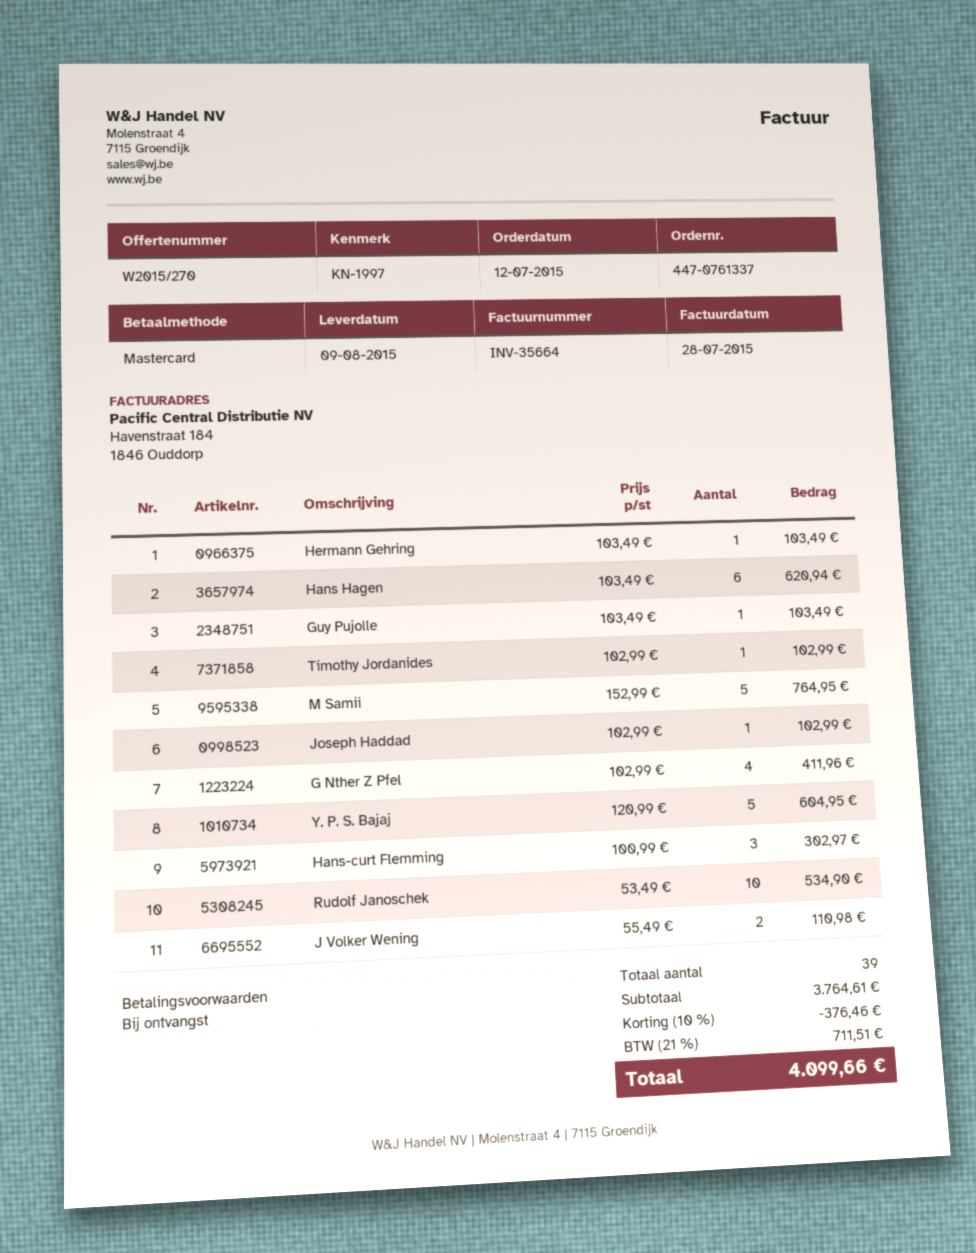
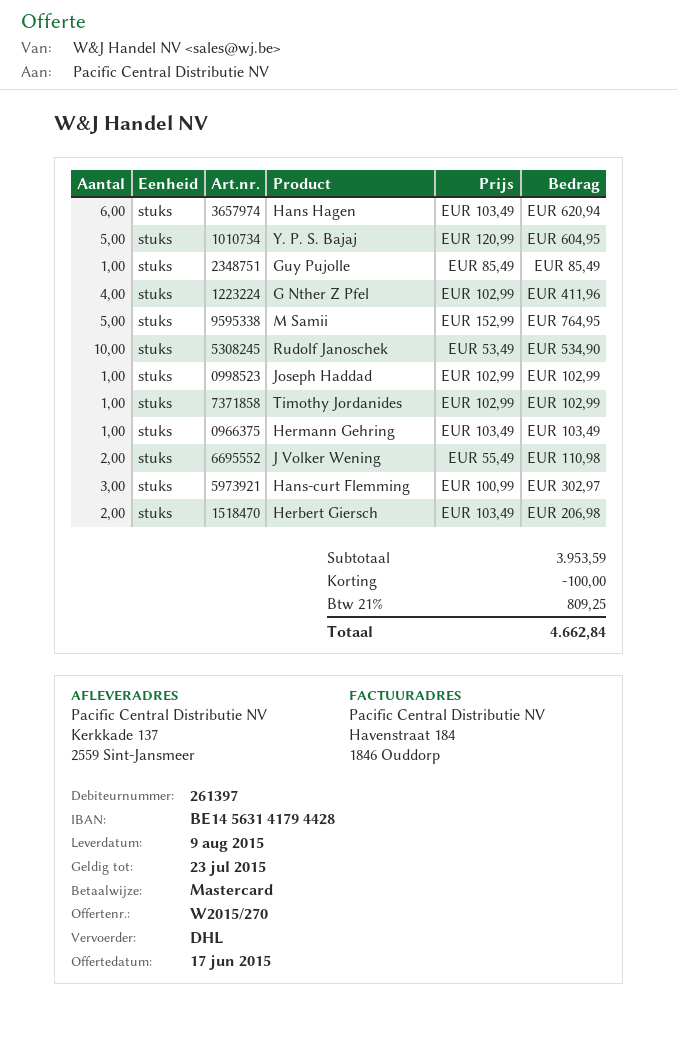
Guy Pujolle: 1 x 103.49 = 103.49 -> 1 x 85.49 = 85.49
Herbert Giersch: none -> 2 x 103.49 = 206.98
subtotal: 3764.61 -> 3953.59
discount: 376.46 -> 100.00
tax: 21% = 711.51 -> 21% = 809.25
total: 4099.66 -> 4662.84

